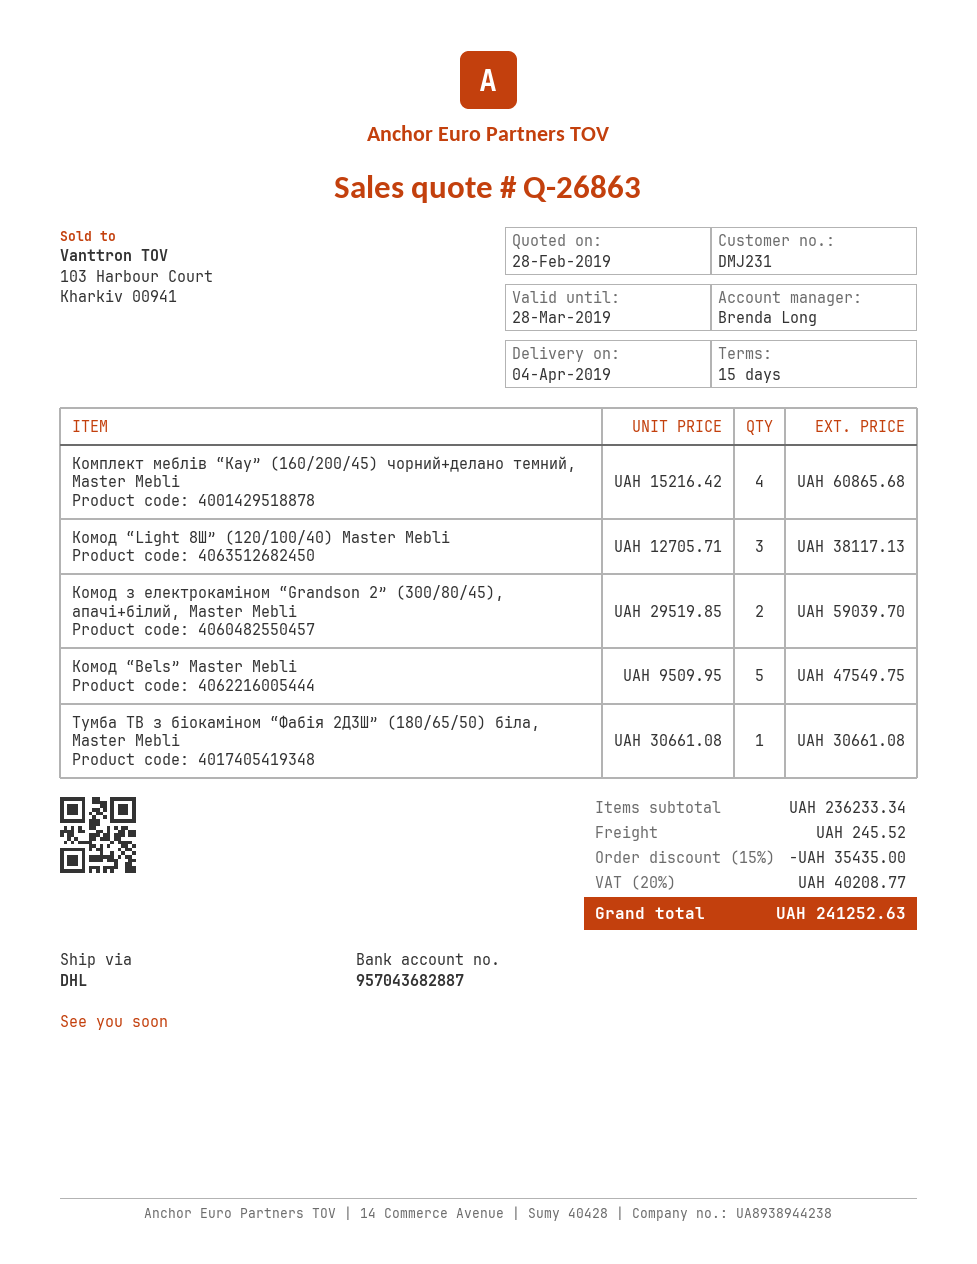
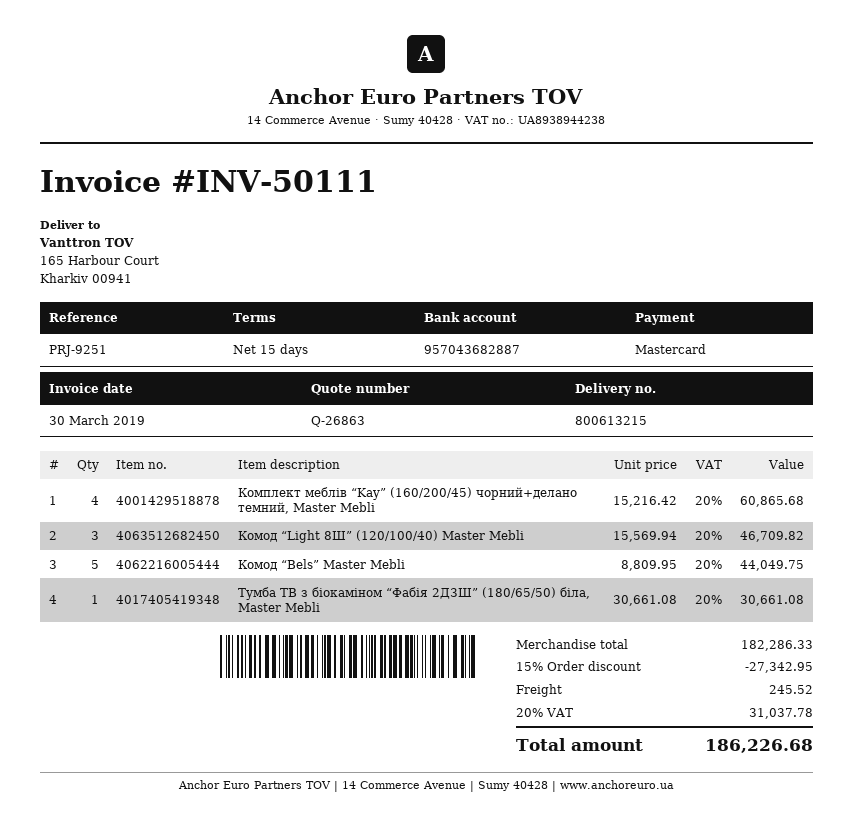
Комод “Light 8Ш” (120/100/40) Master Mebli: 3 x 12705.71 = 38117.13 -> 3 x 15569.94 = 46709.82
Комод з електрокаміном “Grandson 2” (300/80/45), апачі+білий, Master Mebli: 2 x 29519.85 = 59039.70 -> none
Комод “Bels” Master Mebli: 5 x 9509.95 = 47549.75 -> 5 x 8809.95 = 44049.75
subtotal: 236233.34 -> 182286.33
discount: 15% = 35435.00 -> 15% = 27342.95
tax: 20% = 40208.77 -> 20% = 31037.78
total: 241252.63 -> 186226.68

